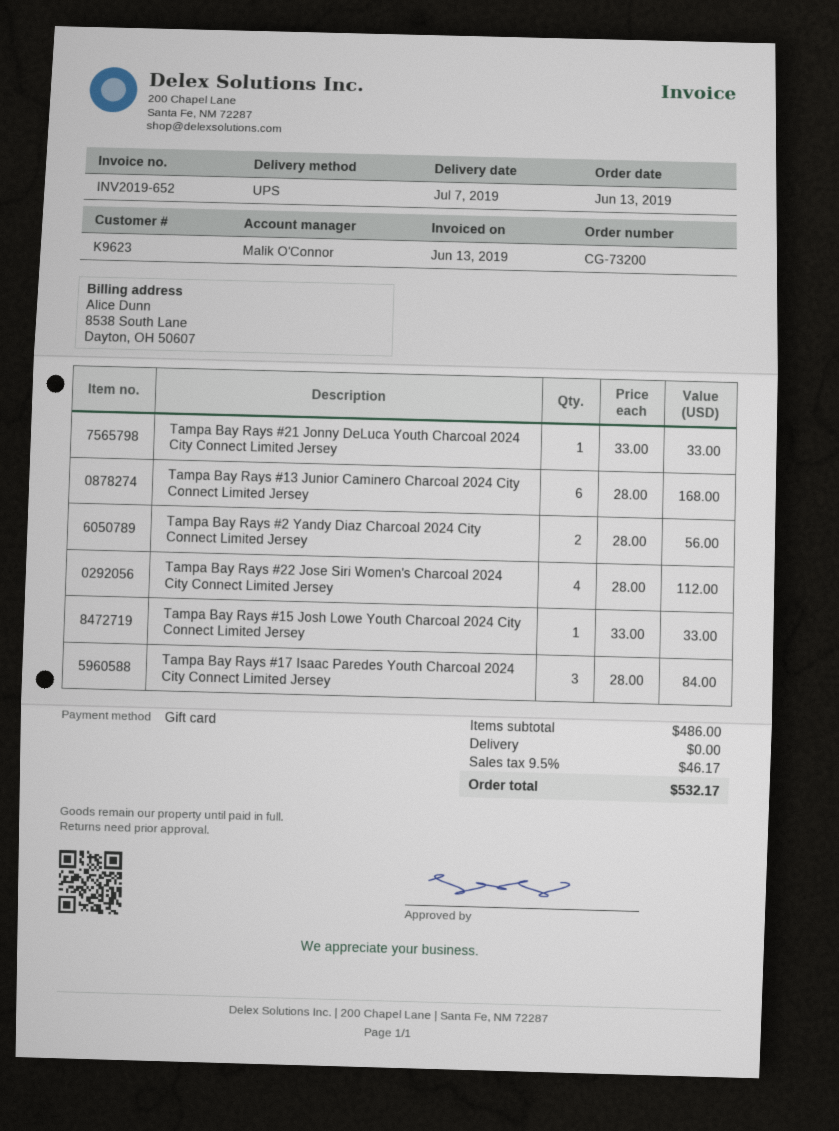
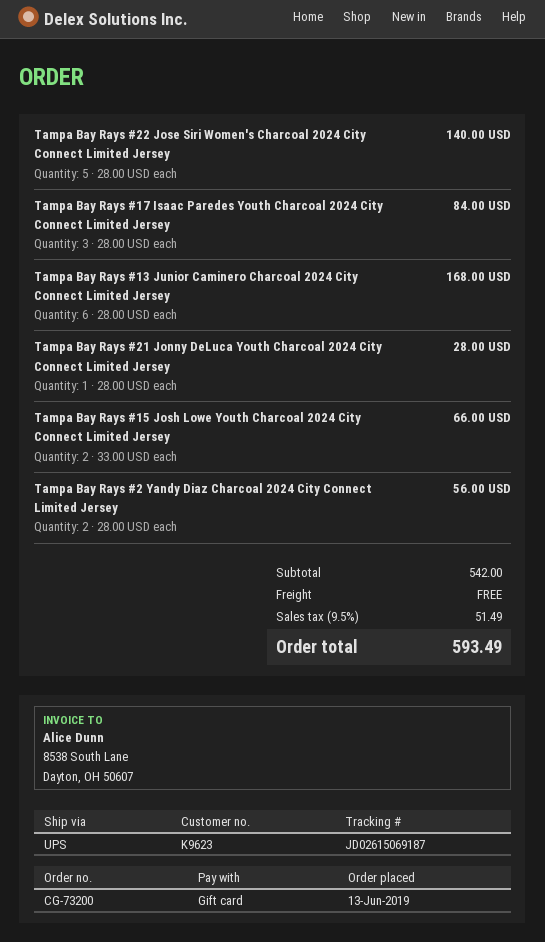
Tampa Bay Rays #21 Jonny DeLuca Youth Charcoal 2024 City Connect Limited Jersey: 1 x 33.00 = 33.00 -> 1 x 28.00 = 28.00
Tampa Bay Rays #22 Jose Siri Women's Charcoal 2024 City Connect Limited Jersey: 4 x 28.00 = 112.00 -> 5 x 28.00 = 140.00
Tampa Bay Rays #15 Josh Lowe Youth Charcoal 2024 City Connect Limited Jersey: 1 x 33.00 = 33.00 -> 2 x 33.00 = 66.00
subtotal: 486.00 -> 542.00
tax: 9.5% = 46.17 -> 9.5% = 51.49
total: 532.17 -> 593.49

